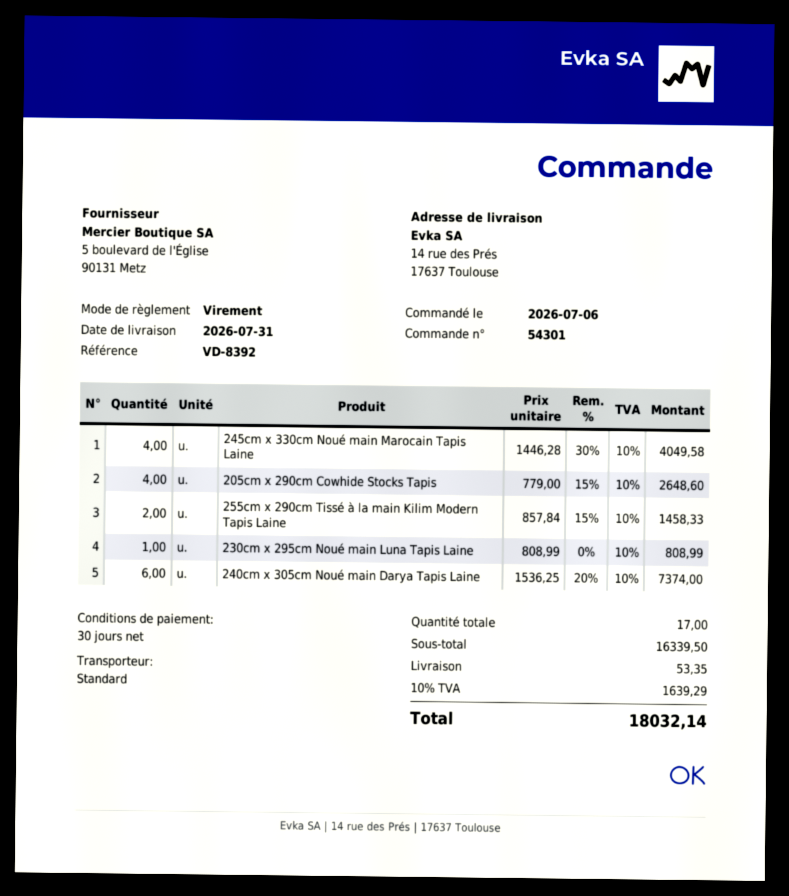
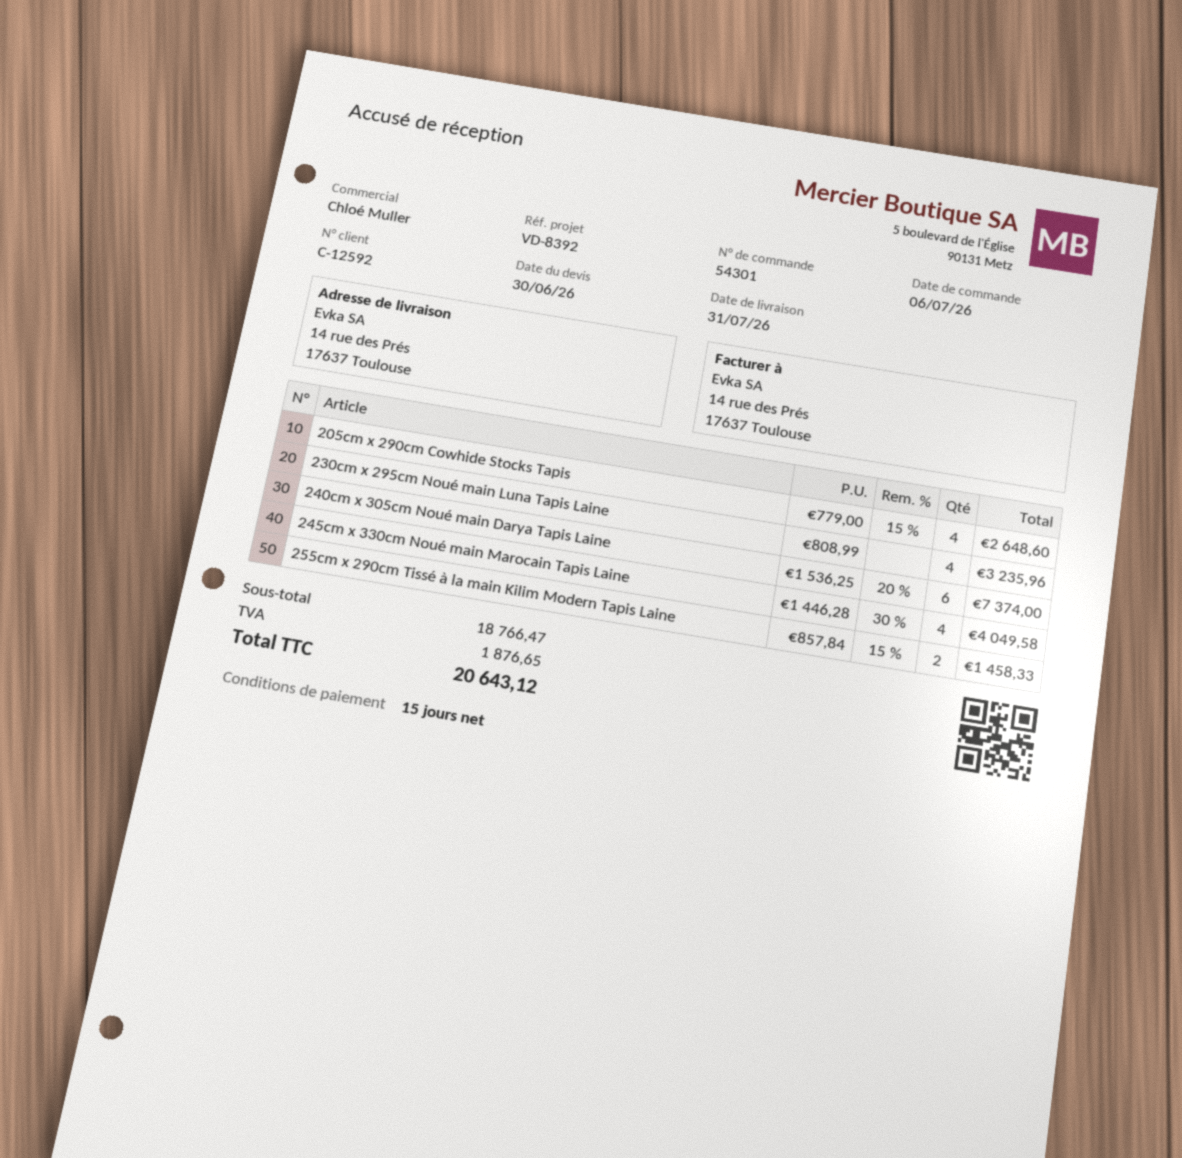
payment terms: 30 days -> 15 days
230cm x 295cm Noué main Luna Tapis Laine: 1 x 808.99 = 808.99 -> 4 x 808.99 = 3235.96
subtotal: 16339.50 -> 18766.47
shipping: 53.35 -> none
tax: 1639.29 -> 1876.65
total: 18032.14 -> 20643.12

